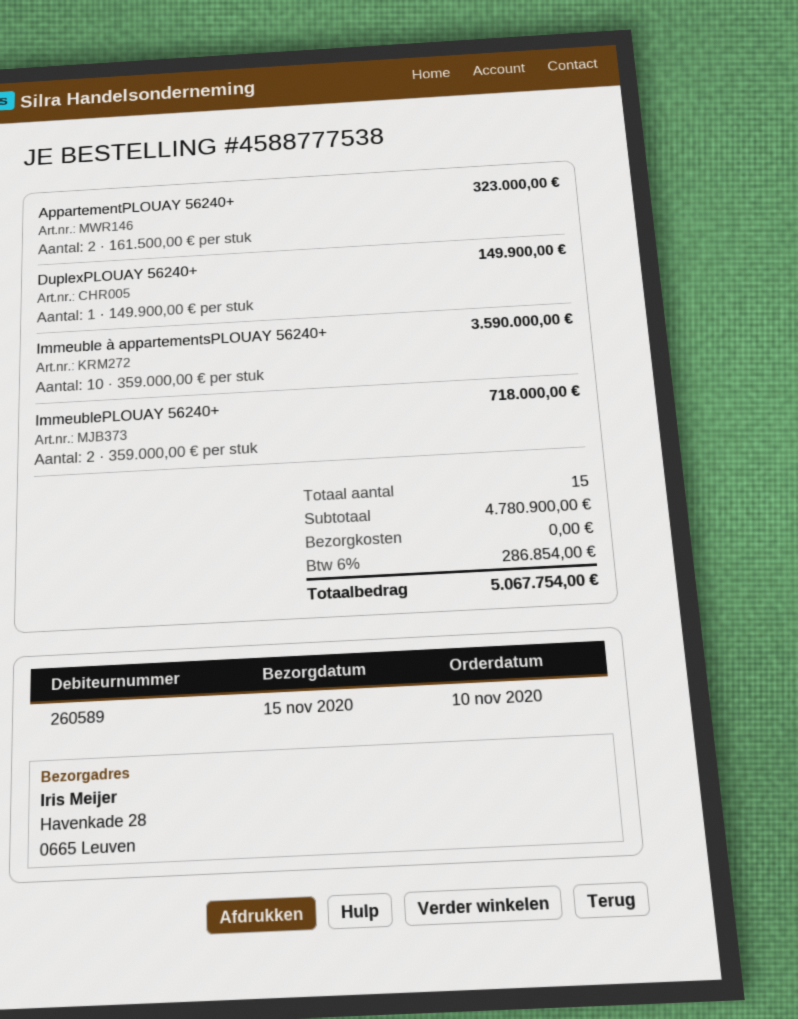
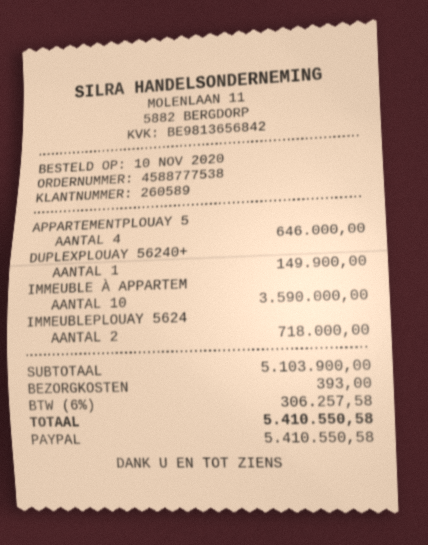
AppartementPLOUAY 56240+: 2 for 323000.00 -> 4 for 646000.00
subtotal: 4780900.00 -> 5103900.00
shipping: 0.00 -> 393.00
tax: 6% = 286854.00 -> 6% = 306257.58
total: 5067754.00 -> 5410550.58

